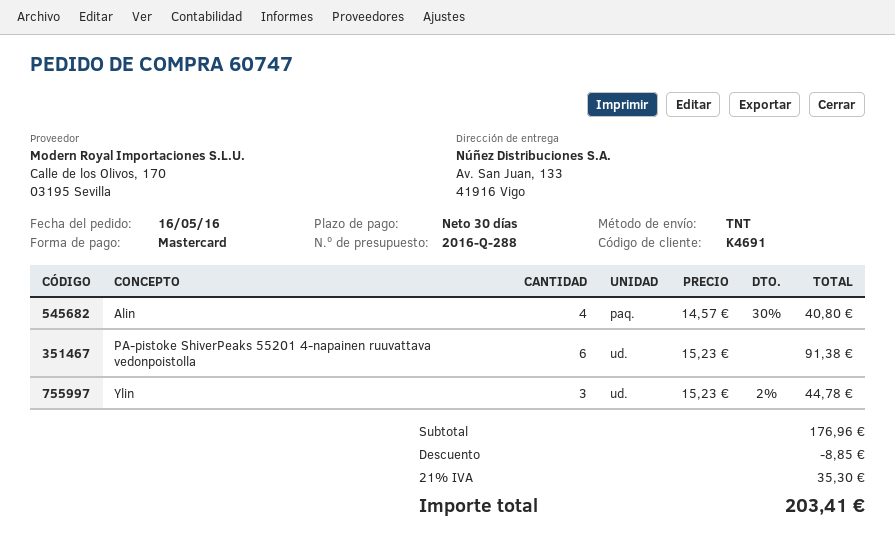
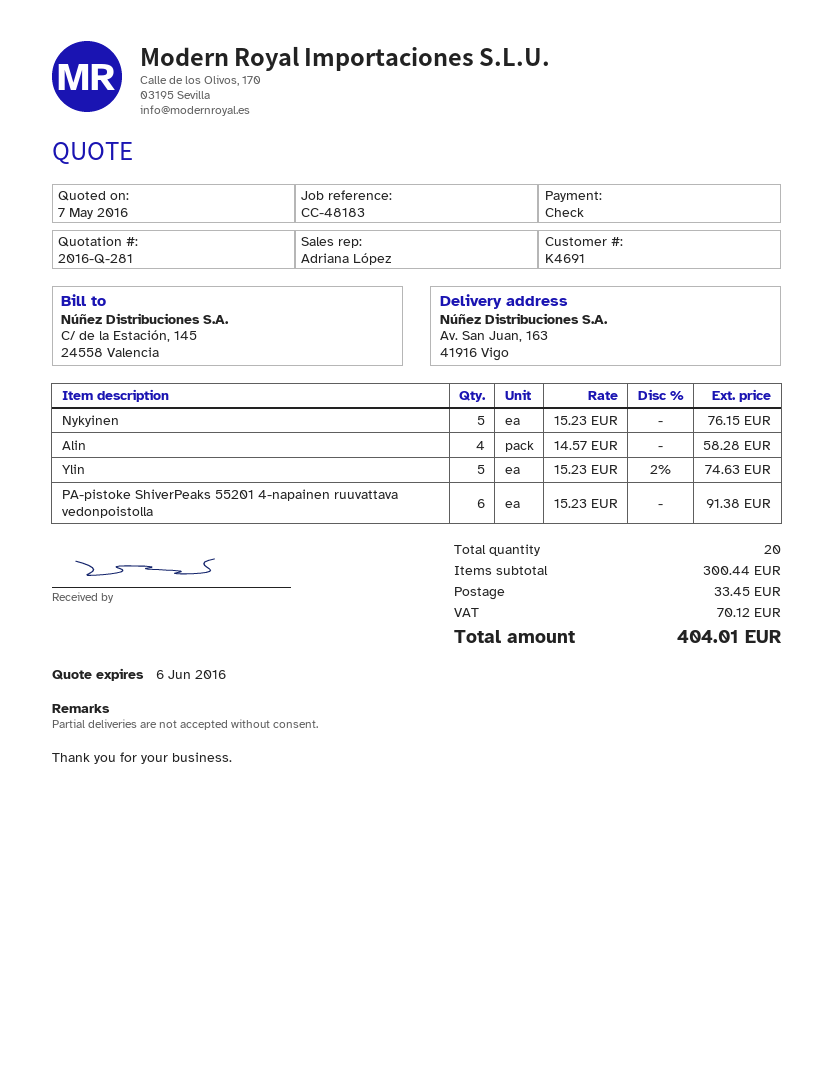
quote number: 2016-Q-288 -> 2016-Q-281
payment method: Mastercard -> cheque
ship to: Av. San Juan, 133, 41916 Vigo -> Av. San Juan, 163, 41916 Vigo
Alin: 4 x 14.57 - 30% = 40.80 -> 4 x 14.57 = 58.28
Ylin: 3 x 15.23 - 2% = 44.78 -> 5 x 15.23 - 2% = 74.63
Nykyinen: none -> 5 x 15.23 = 76.15
subtotal: 176.96 -> 300.44
discount: 8.85 -> none
shipping: none -> 33.45
tax: 35.30 -> 70.12
total: 203.41 -> 404.01

